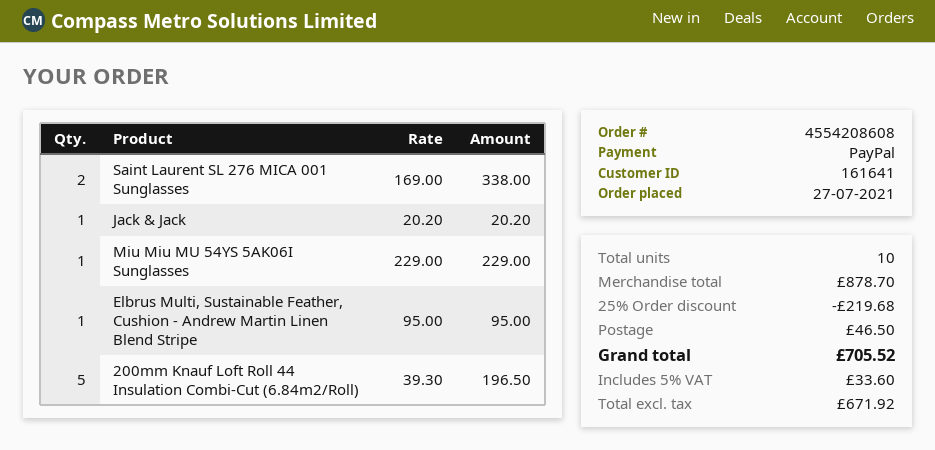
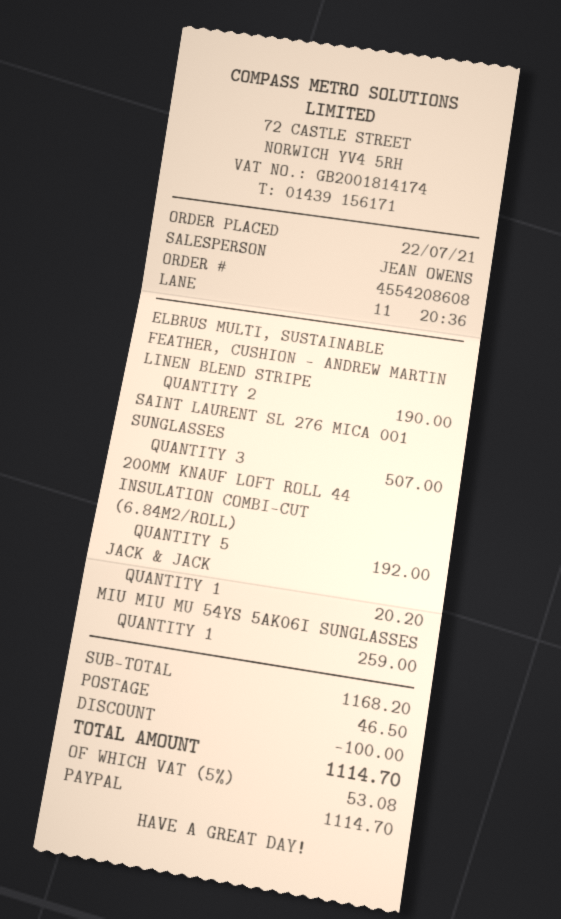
order date: 2021-07-27 -> 2021-07-22
Saint Laurent SL 276 MICA 001 Sunglasses: 2 for 338.00 -> 3 for 507.00
Miu Miu MU 54YS 5AK06I Sunglasses: 1 for 229.00 -> 1 for 259.00
Elbrus Multi, Sustainable Feather, Cushion - Andrew Martin Linen Blend Stripe: 1 for 95.00 -> 2 for 190.00
200mm Knauf Loft Roll 44 Insulation Combi-Cut (6.84m2/Roll): 5 for 196.50 -> 5 for 192.00
subtotal: 878.70 -> 1168.20
discount: 219.68 -> 100.00
tax: 5% = 33.60 -> 5% = 53.08
total: 705.52 -> 1114.70

